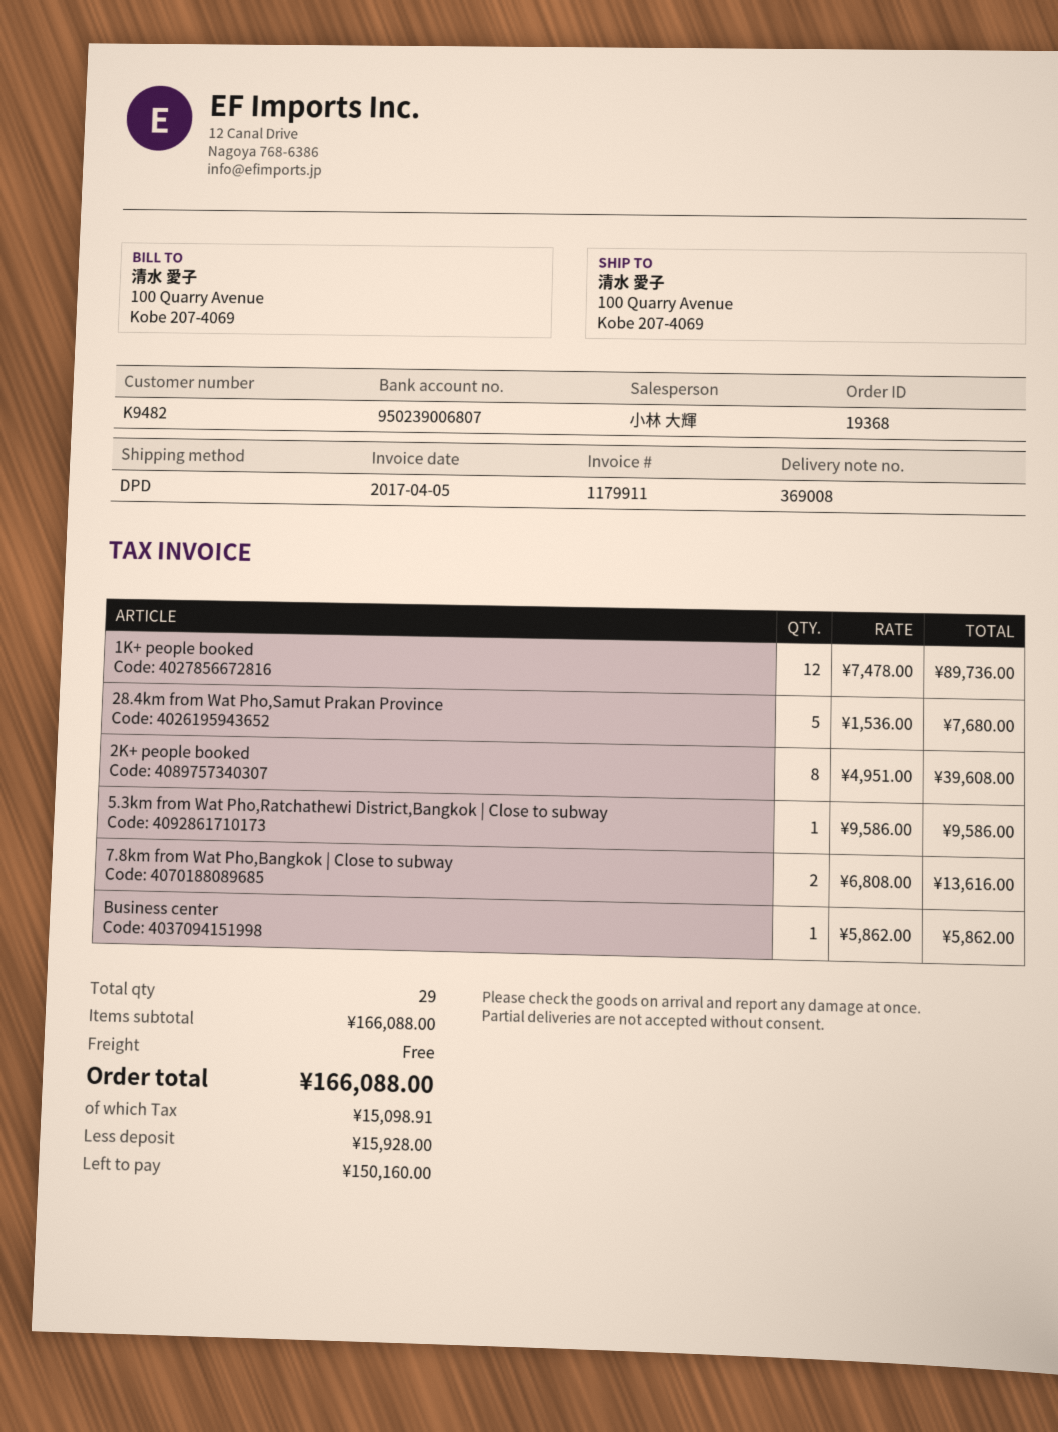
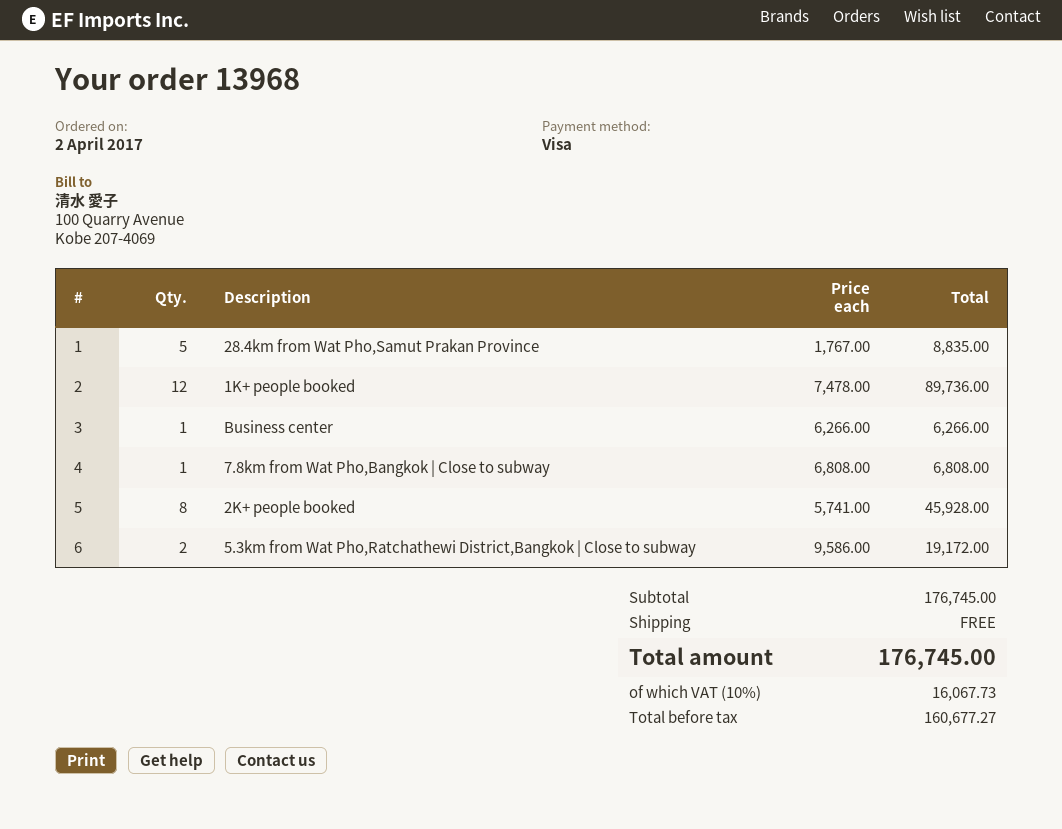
order number: 19368 -> 13968
28.4km from Wat Pho,Samut Prakan Province: 5 x 1536.00 = 7680.00 -> 5 x 1767.00 = 8835.00
2K+ people booked: 8 x 4951.00 = 39608.00 -> 8 x 5741.00 = 45928.00
5.3km from Wat Pho,Ratchathewi District,Bangkok | Close to subway: 1 x 9586.00 = 9586.00 -> 2 x 9586.00 = 19172.00
7.8km from Wat Pho,Bangkok | Close to subway: 2 x 6808.00 = 13616.00 -> 1 x 6808.00 = 6808.00
Business center: 1 x 5862.00 = 5862.00 -> 1 x 6266.00 = 6266.00
subtotal: 166088.00 -> 176745.00
tax: 15098.91 -> 16067.73
total: 166088.00 -> 176745.00

